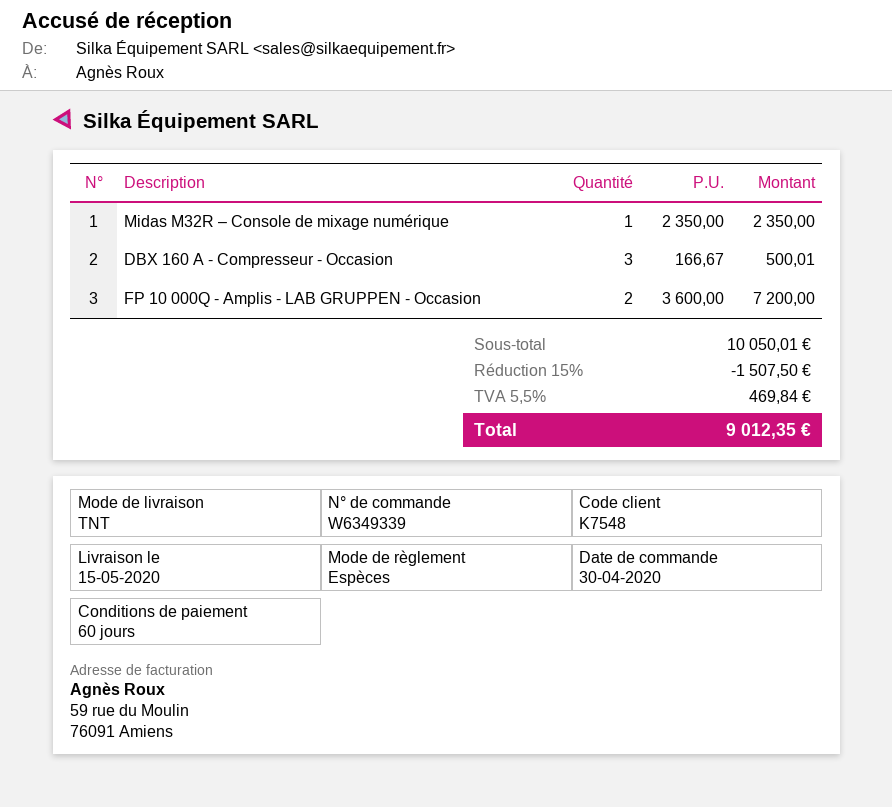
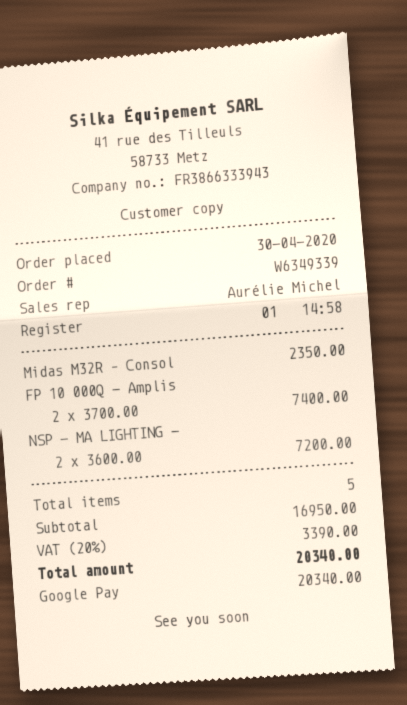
payment method: cash -> Google Pay
DBX 160 A - Compresseur - Occasion: 3 x 166.67 = 500.01 -> none
FP 10 000Q - Amplis - LAB GRUPPEN - Occasion: 2 x 3600.00 = 7200.00 -> 2 x 3700.00 = 7400.00
NSP - MA LIGHTING -: none -> 2 x 3600.00 = 7200.00
subtotal: 10050.01 -> 16950.00
discount: 15% = 1507.50 -> none
tax: 5.5% = 469.84 -> 20% = 3390.00
total: 9012.35 -> 20340.00

